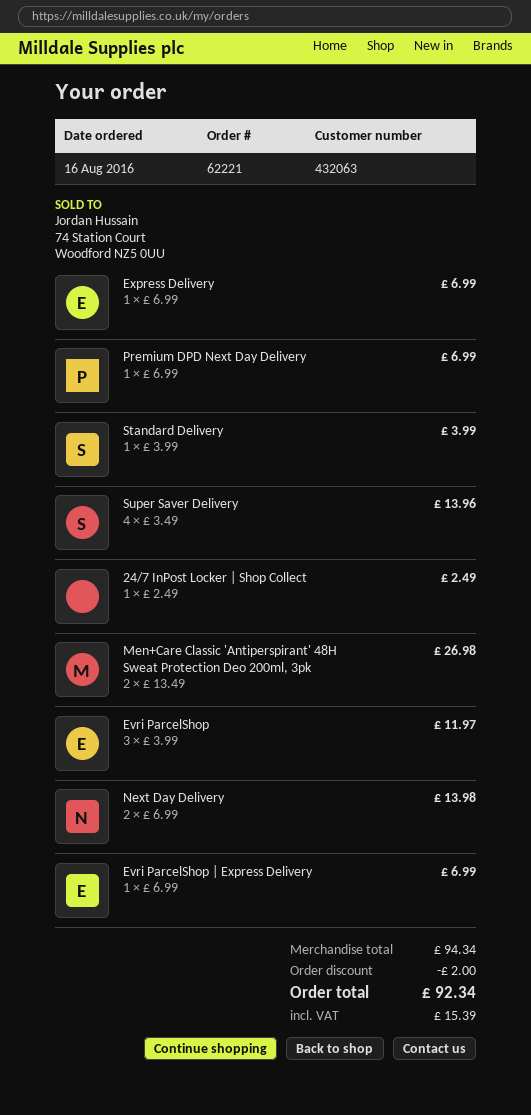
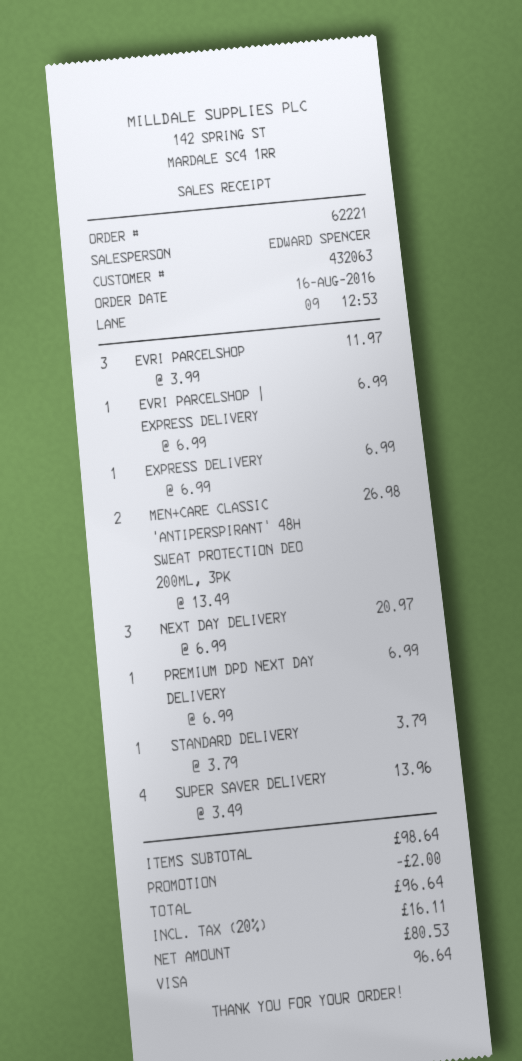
Standard Delivery: 1 x 3.99 = 3.99 -> 1 x 3.79 = 3.79
24/7 InPost Locker | Shop Collect: 1 x 2.49 = 2.49 -> none
Next Day Delivery: 2 x 6.99 = 13.98 -> 3 x 6.99 = 20.97
subtotal: 94.34 -> 98.64
tax: 15.39 -> 16.11
total: 92.34 -> 96.64

